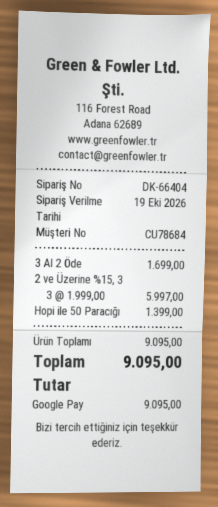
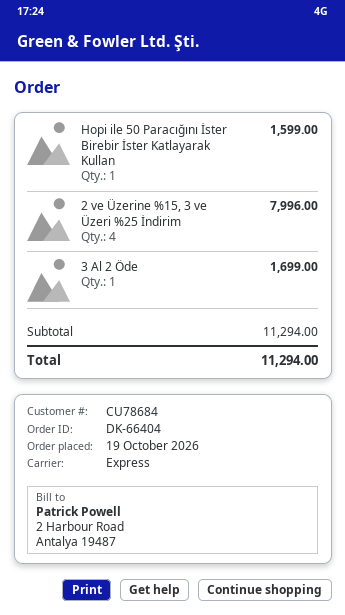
2 ve Üzerine %15, 3: 3 for 5997.00 -> 4 for 7996.00
Hopi ile 50 Paracığı: 1 for 1399.00 -> 1 for 1599.00
subtotal: 9095.00 -> 11294.00
total: 9095.00 -> 11294.00

